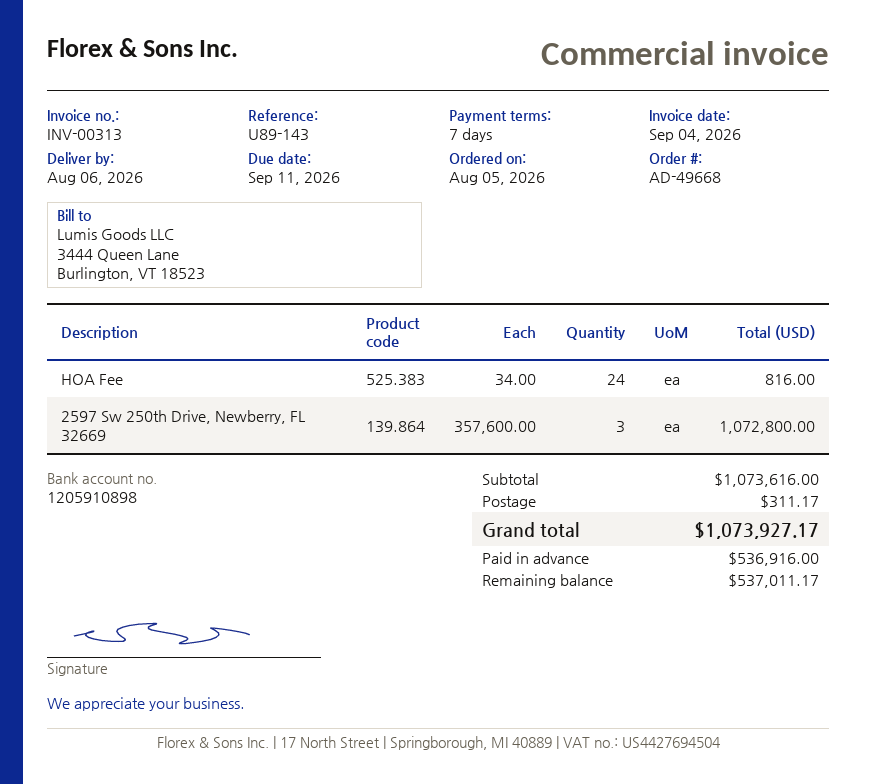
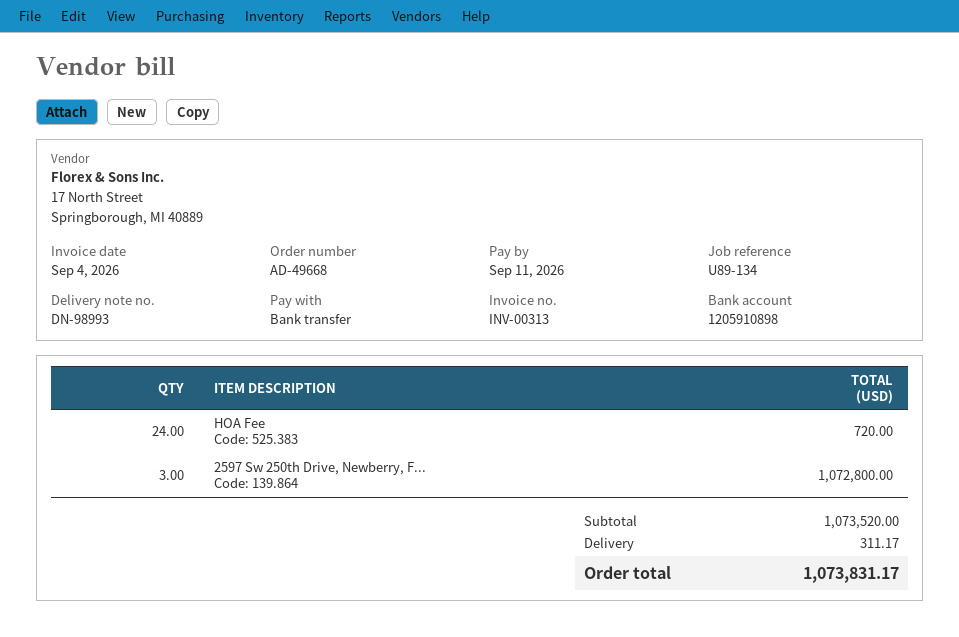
reference: U89-143 -> U89-134
HOA Fee: 24 for 816.00 -> 24 for 720.00
subtotal: 1073616.00 -> 1073520.00
total: 1073927.17 -> 1073831.17

